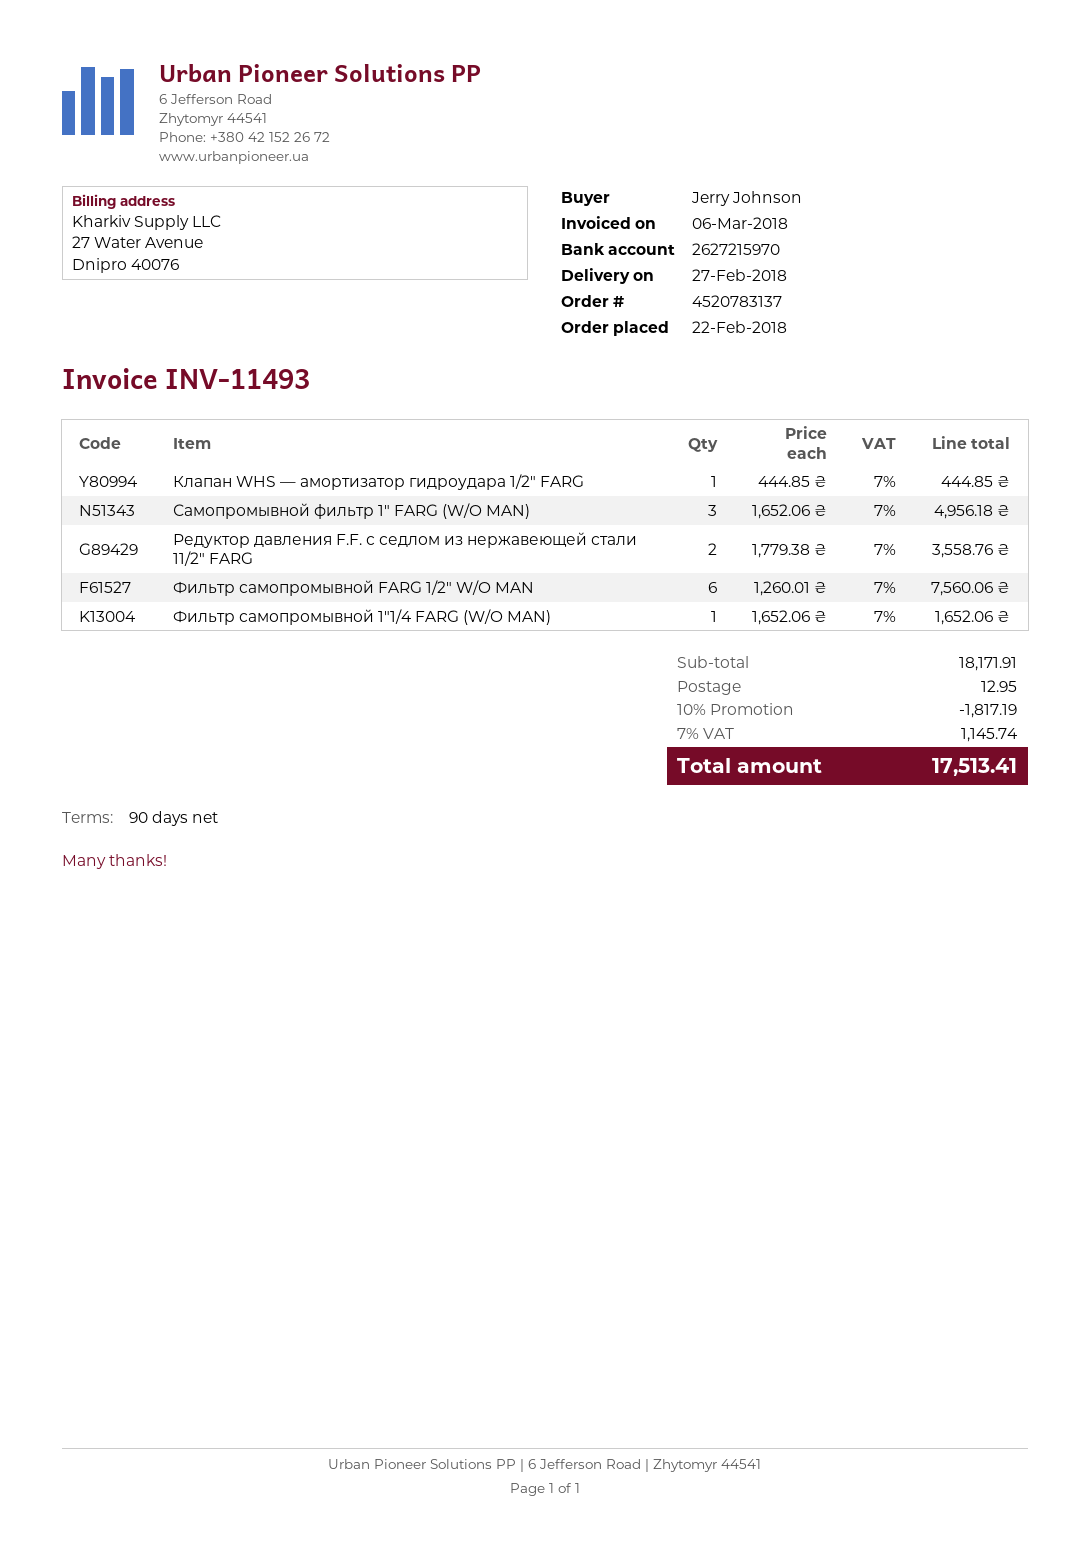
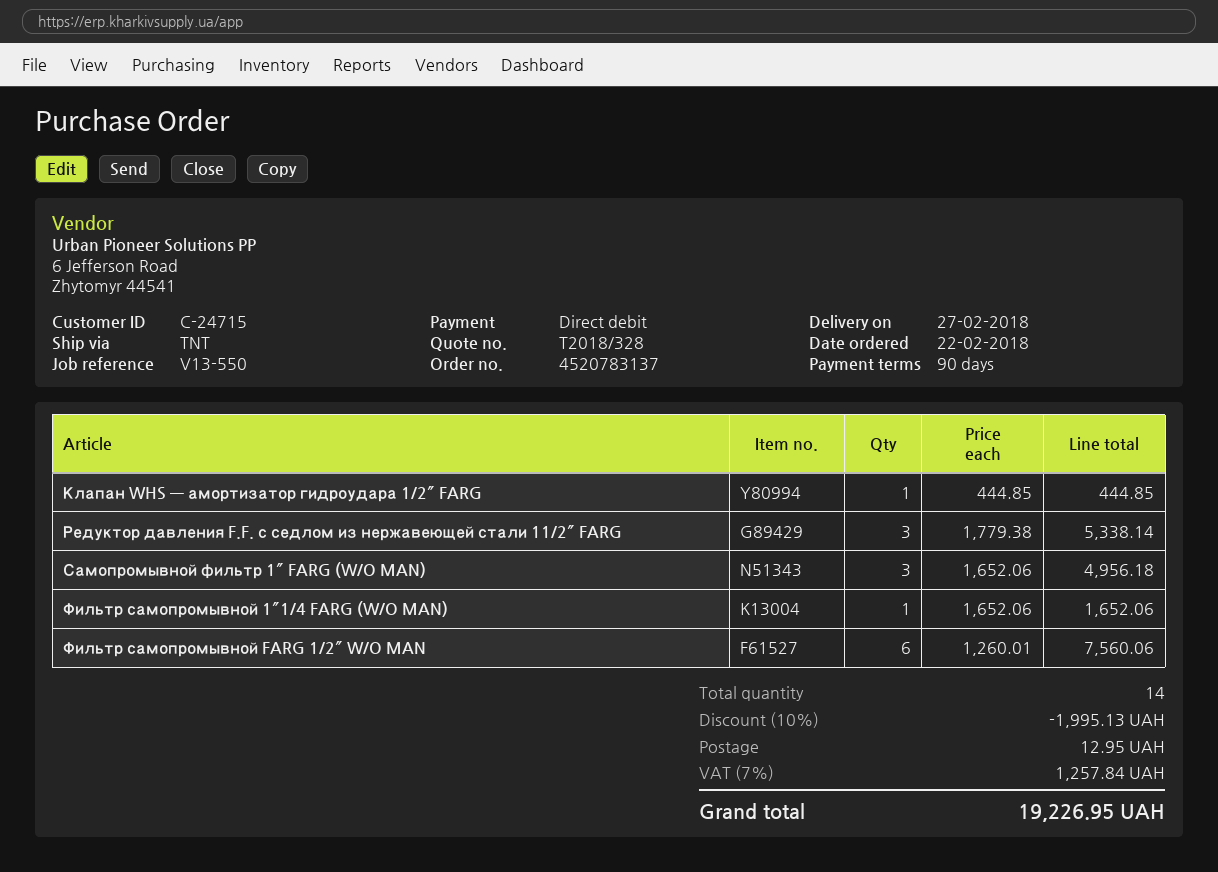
Редуктор давления F.F. с седлом из нержавеющей стали 11/2″ FARG: 2 x 1779.38 = 3558.76 -> 3 x 1779.38 = 5338.14
discount: 10% = 1817.19 -> 10% = 1995.13
tax: 7% = 1145.74 -> 7% = 1257.84
total: 17513.41 -> 19226.95

